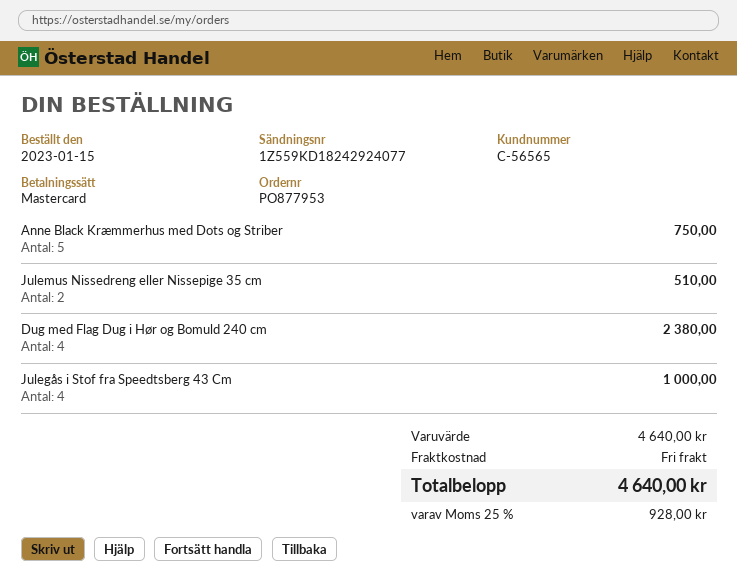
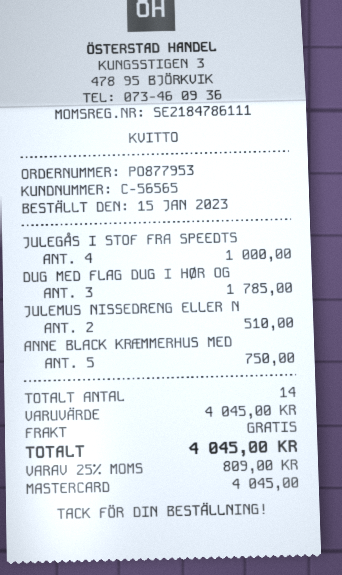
Dug med Flag Dug i Hør og Bomuld 240 cm: 4 for 2380.00 -> 3 for 1785.00
subtotal: 4640.00 -> 4045.00
tax: 25% = 928.00 -> 25% = 809.00
total: 4640.00 -> 4045.00

